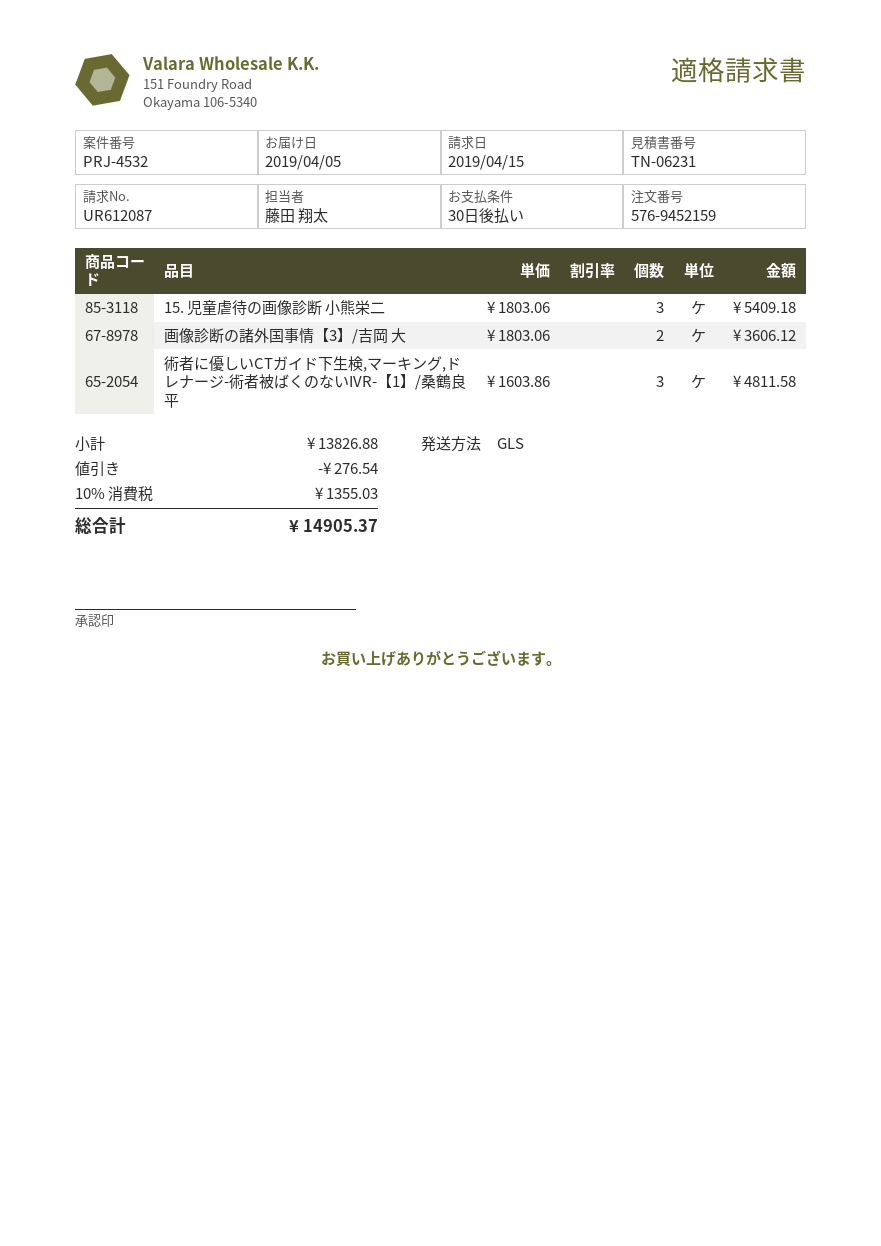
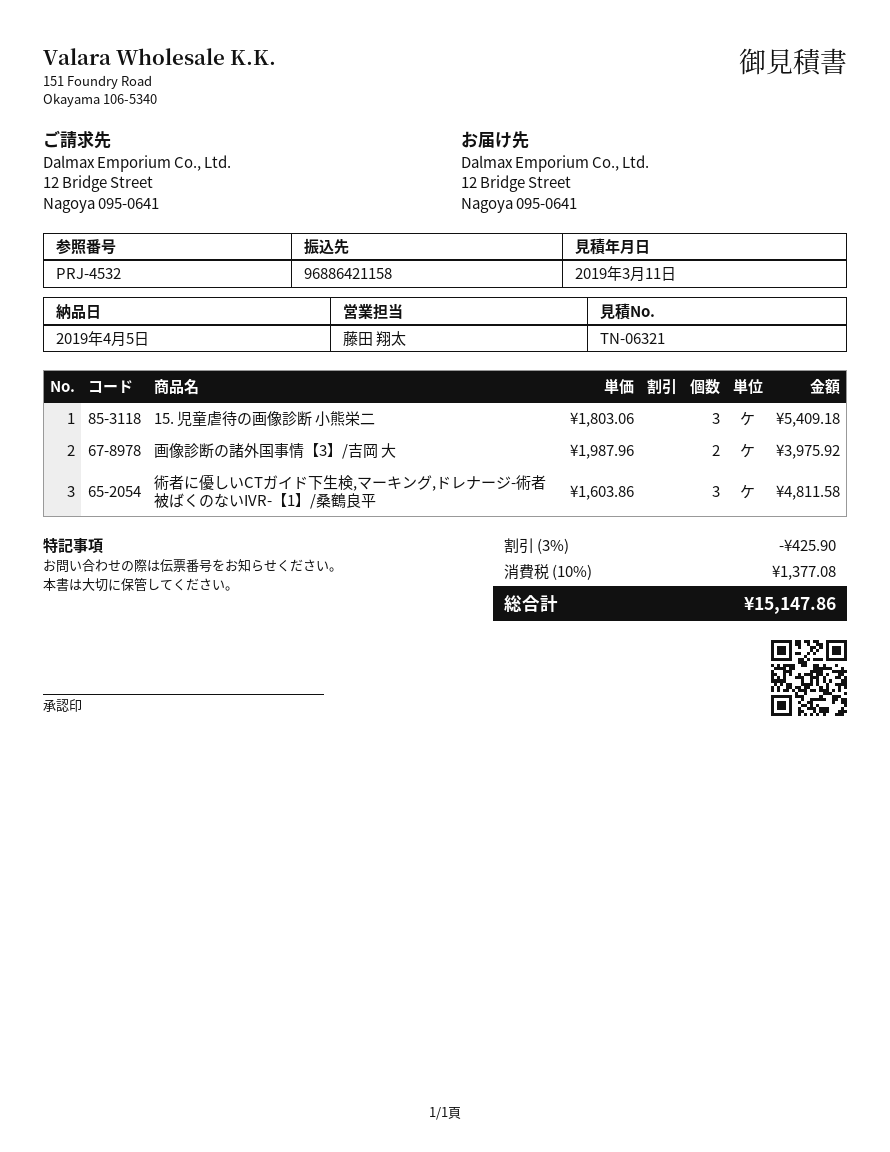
quote number: TN-06231 -> TN-06321
画像診断の諸外国事情【3】/吉岡 大: 2 x 1803.06 = 3606.12 -> 2 x 1987.96 = 3975.92
discount: 276.54 -> 425.90
tax: 10% = 1355.03 -> 10% = 1377.08
total: 14905.37 -> 15147.86

